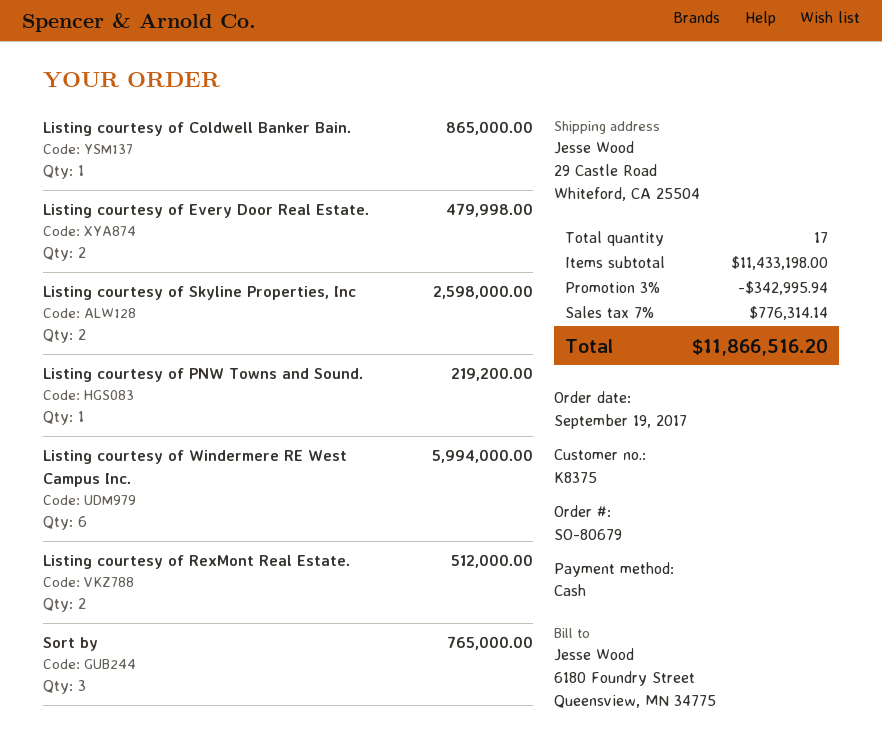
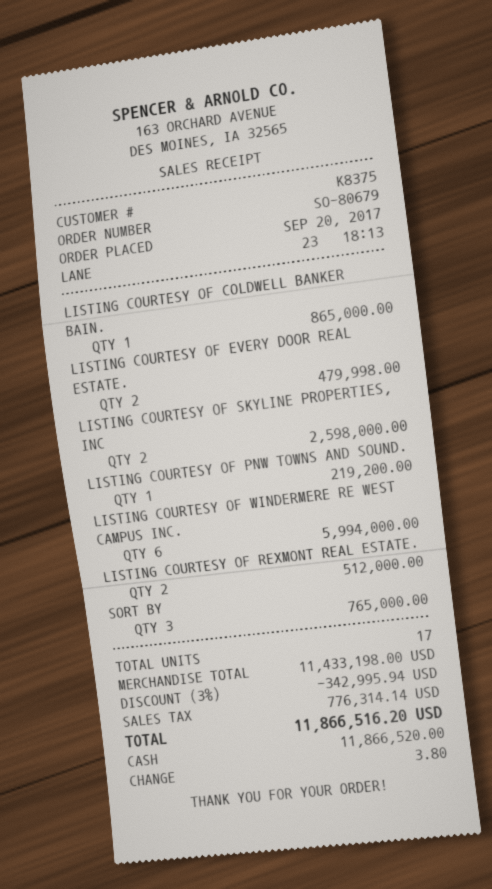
order date: 2017-09-19 -> 2017-09-20

